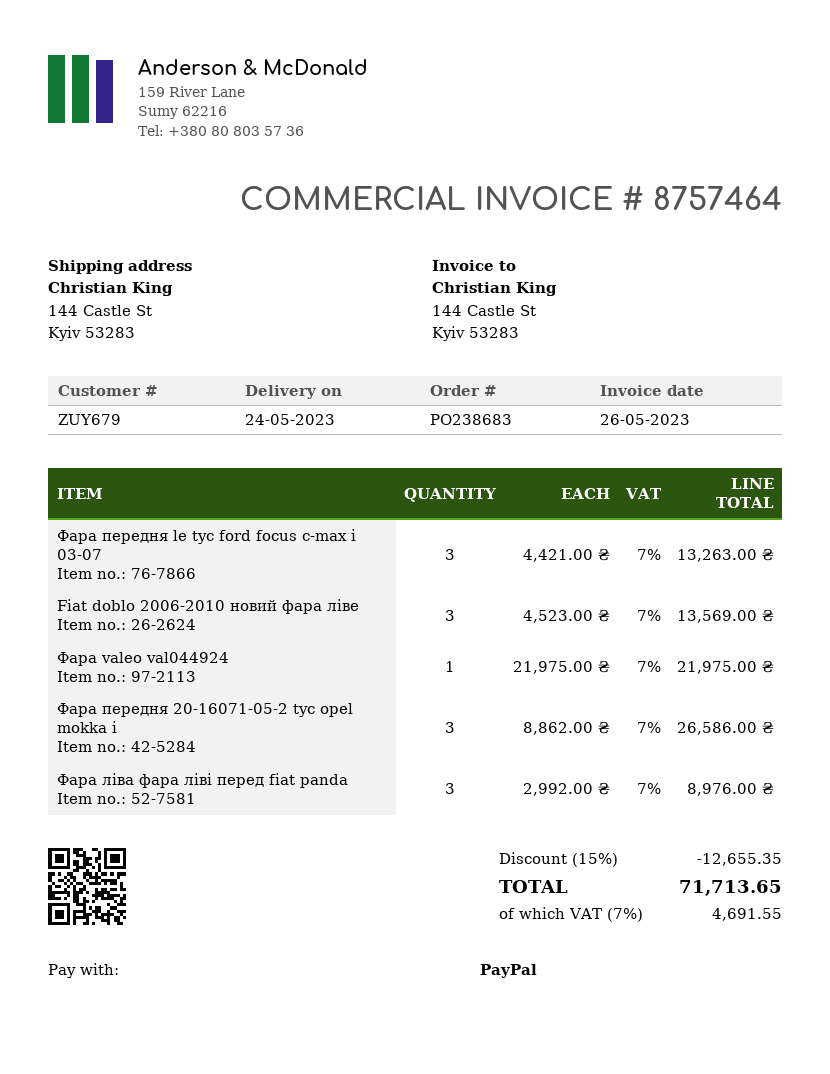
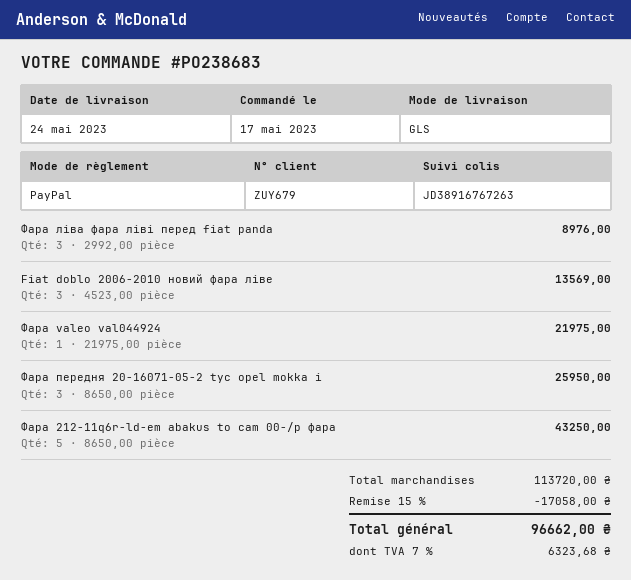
Фара передня le tyc ford focus c-max i 03-07: 3 x 4421.00 = 13263.00 -> none
Фара передня 20-16071-05-2 tyc opel mokka i: 3 x 8862.00 = 26586.00 -> 3 x 8650.00 = 25950.00
Фара 212-11q6r-ld-em abakus to cam 00-/p фара: none -> 5 x 8650.00 = 43250.00
discount: 15% = 12655.35 -> 15% = 17058.00
tax: 7% = 4691.55 -> 7% = 6323.68
total: 71713.65 -> 96662.00

